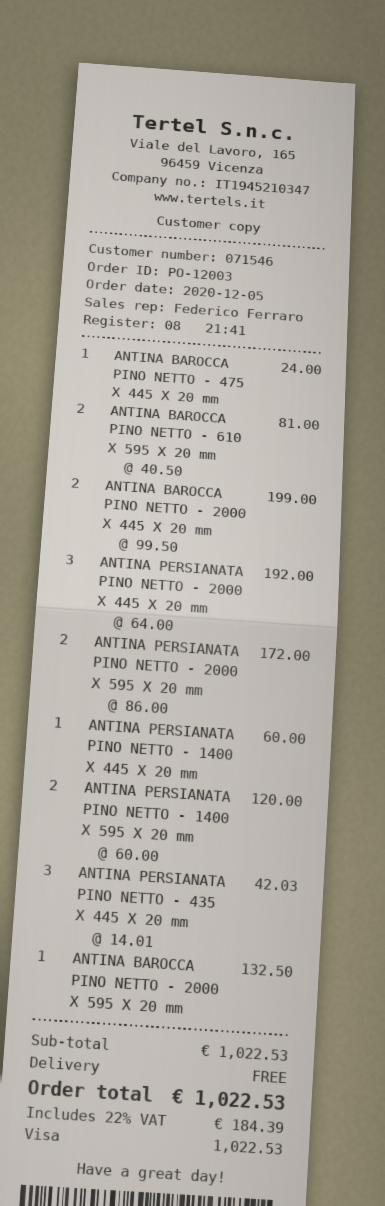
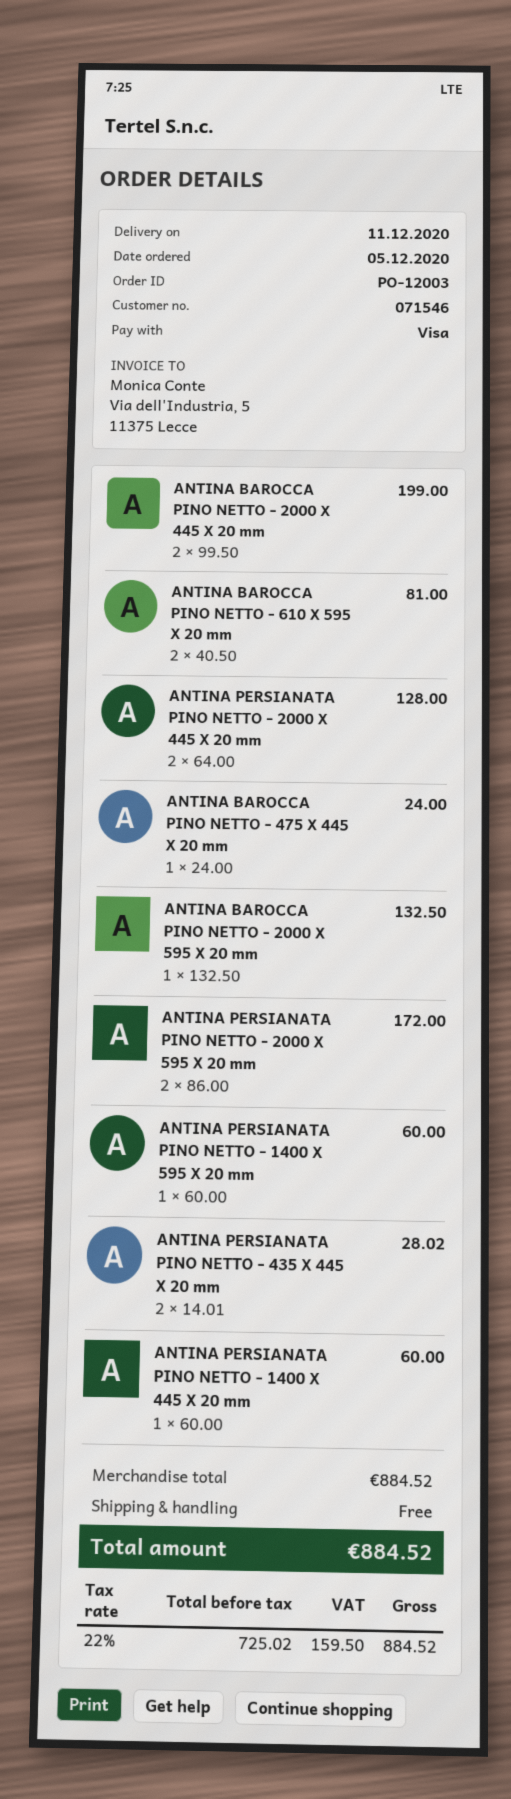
ANTINA PERSIANATA PINO NETTO - 2000 X 445 X 20 mm: 3 x 64.00 = 192.00 -> 2 x 64.00 = 128.00
ANTINA PERSIANATA PINO NETTO - 1400 X 595 X 20 mm: 2 x 60.00 = 120.00 -> 1 x 60.00 = 60.00
ANTINA PERSIANATA PINO NETTO - 435 X 445 X 20 mm: 3 x 14.01 = 42.03 -> 2 x 14.01 = 28.02
subtotal: 1022.53 -> 884.52
tax: 22% = 184.39 -> 22% = 159.50
total: 1022.53 -> 884.52

